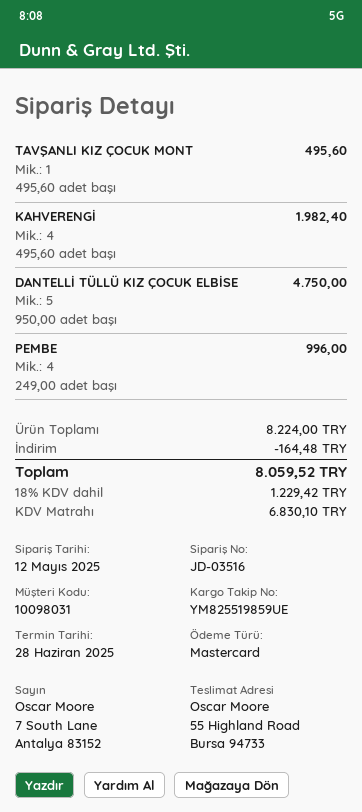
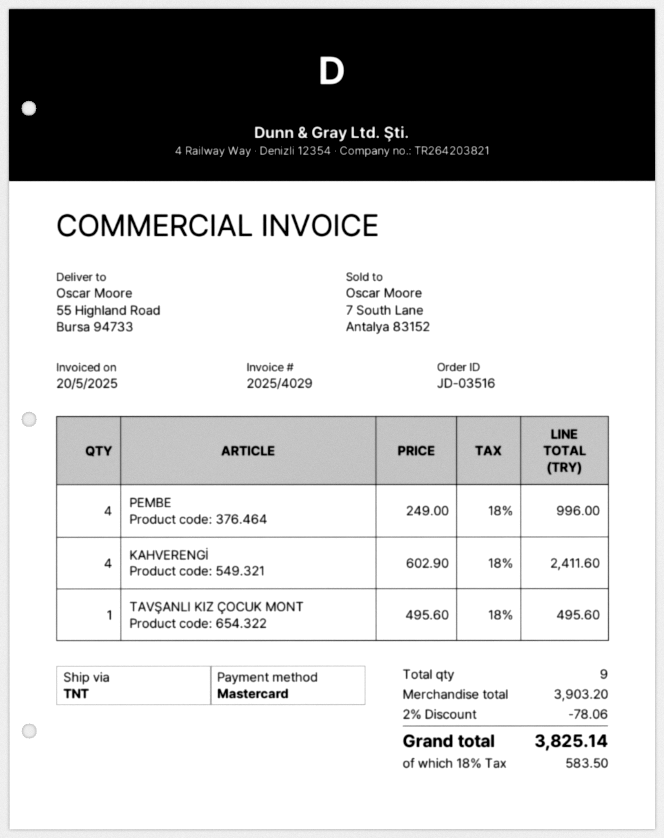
KAHVERENGİ: 4 x 495.60 = 1982.40 -> 4 x 602.90 = 2411.60
DANTELLİ TÜLLÜ KIZ ÇOCUK ELBİSE: 5 x 950.00 = 4750.00 -> none
subtotal: 8224.00 -> 3903.20
discount: 164.48 -> 78.06
tax: 18% = 1229.42 -> 18% = 583.50
total: 8059.52 -> 3825.14

